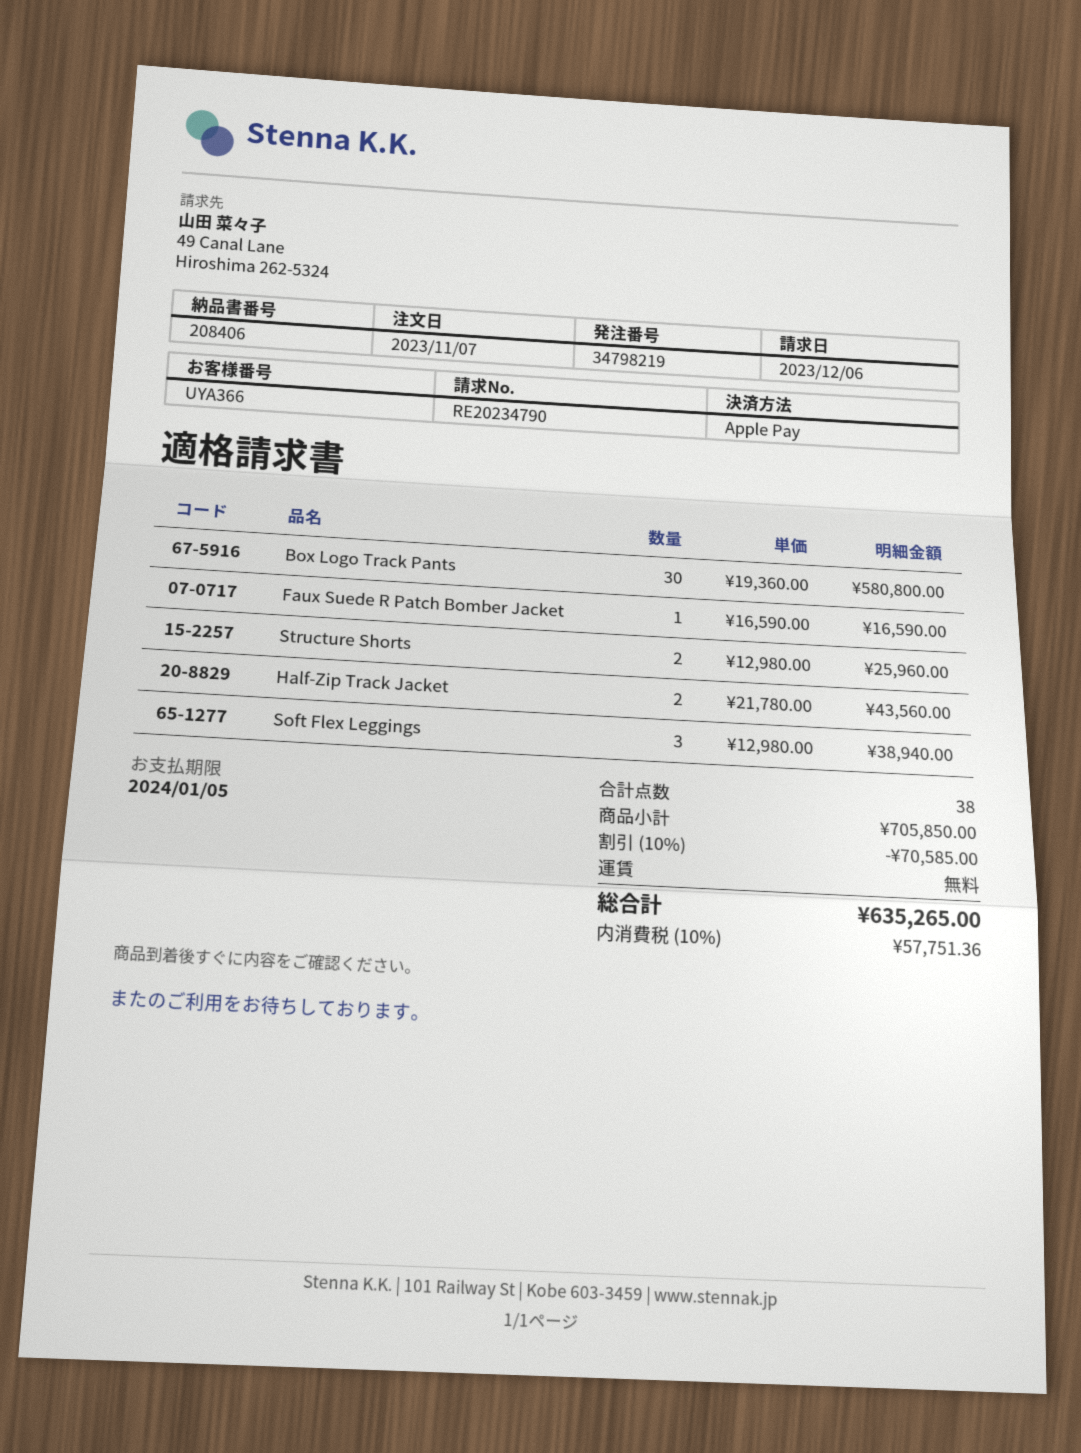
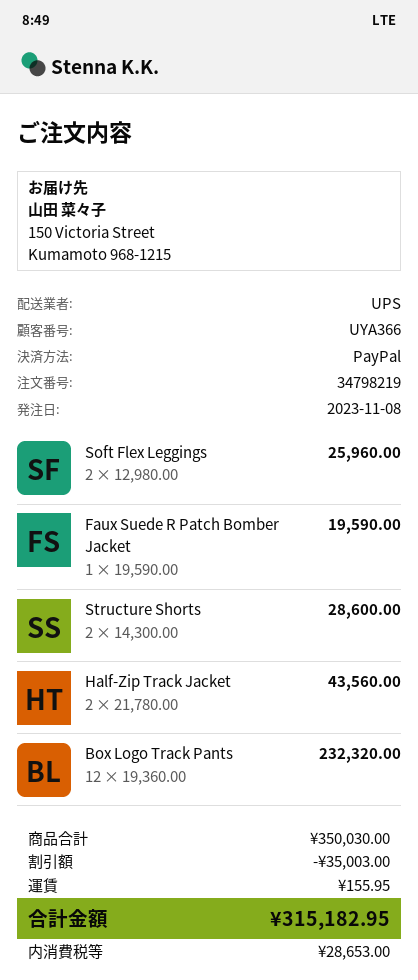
order date: 2023-11-07 -> 2023-11-08
payment method: Apple Pay -> PayPal
Box Logo Track Pants: 30 x 19360.00 = 580800.00 -> 12 x 19360.00 = 232320.00
Faux Suede R Patch Bomber Jacket: 1 x 16590.00 = 16590.00 -> 1 x 19590.00 = 19590.00
Structure Shorts: 2 x 12980.00 = 25960.00 -> 2 x 14300.00 = 28600.00
Soft Flex Leggings: 3 x 12980.00 = 38940.00 -> 2 x 12980.00 = 25960.00
subtotal: 705850.00 -> 350030.00
discount: 70585.00 -> 35003.00
shipping: 0.00 -> 155.95
tax: 57751.36 -> 28653.00
total: 635265.00 -> 315182.95

